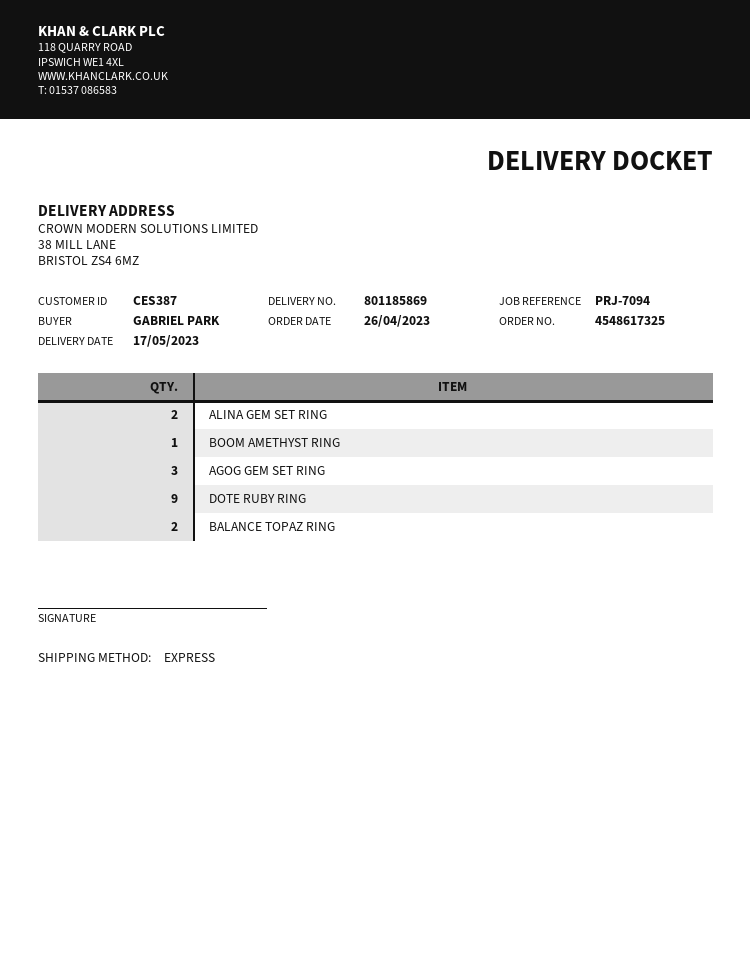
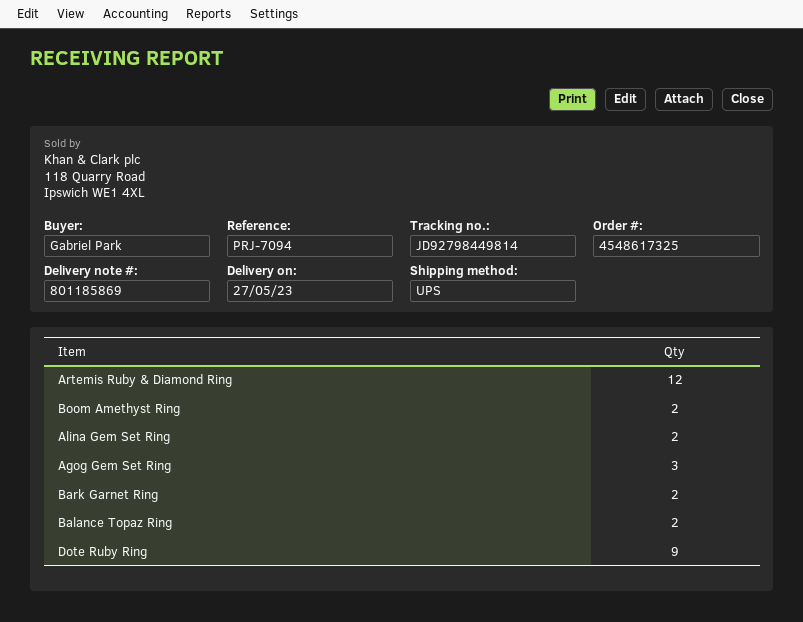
delivery date: 2023-05-17 -> 2023-05-27
shipping method: express -> UPS
BOOM AMETHYST RING: 1 -> 2
Artemis Ruby & Diamond Ring: none -> 12
Bark Garnet Ring: none -> 2

